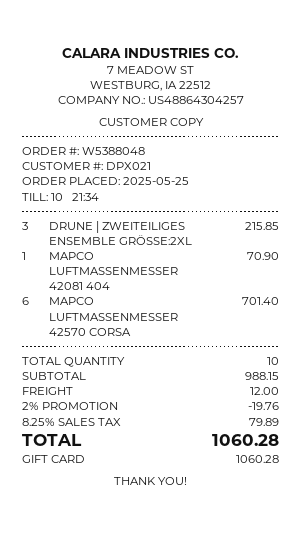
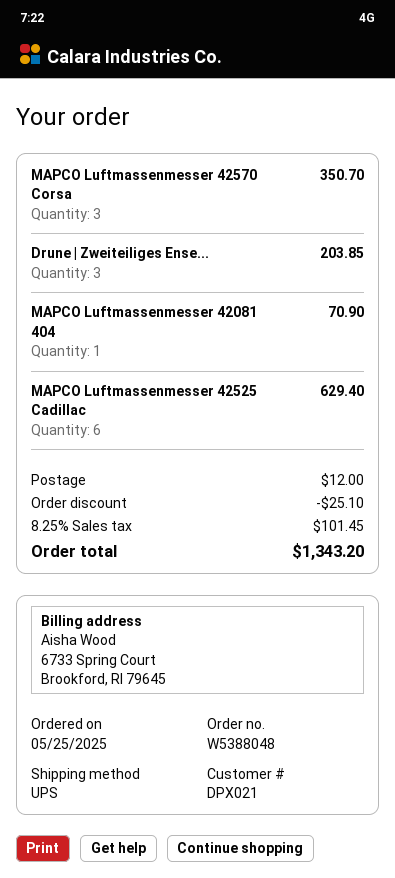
DRUNE | ZWEITEILIGES ENSEMBLE GRÖSSE:2XL: 3 for 215.85 -> 3 for 203.85
MAPCO LUFTMASSENMESSER 42570 CORSA: 6 for 701.40 -> 3 for 350.70
MAPCO Luftmassenmesser 42525 Cadillac: none -> 6 for 629.40
discount: 19.76 -> 25.10
tax: 8.25% = 79.89 -> 8.25% = 101.45
total: 1060.28 -> 1343.20

